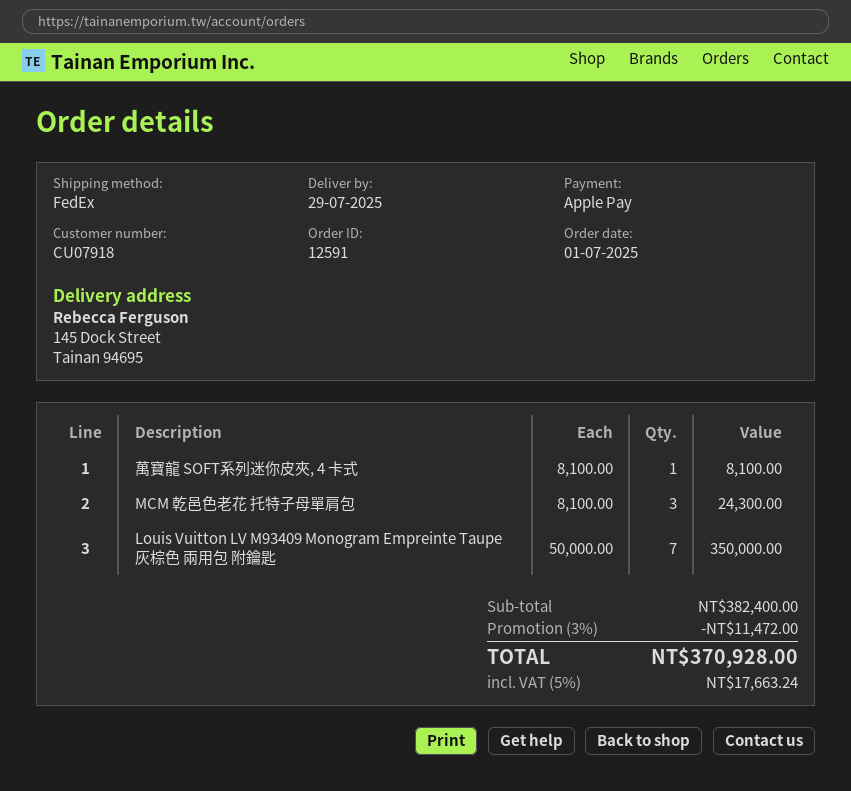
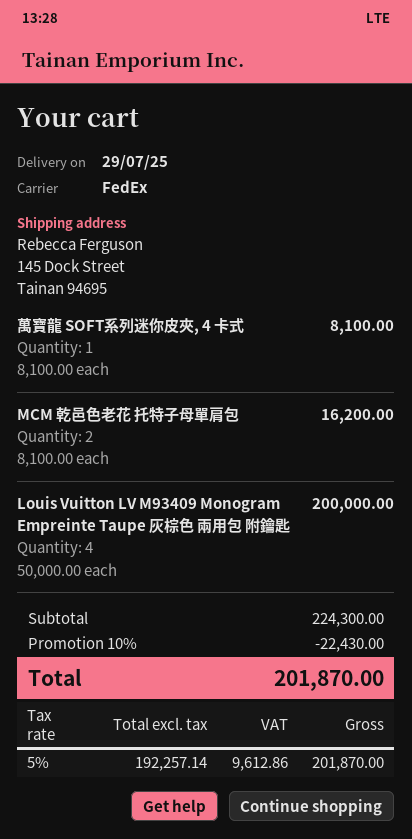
MCM 乾邑色老花 托特子母單肩包: 3 x 8100.00 = 24300.00 -> 2 x 8100.00 = 16200.00
Louis Vuitton LV M93409 Monogram Empreinte Taupe 灰棕色 兩用包 附鑰匙: 7 x 50000.00 = 350000.00 -> 4 x 50000.00 = 200000.00
subtotal: 382400.00 -> 224300.00
discount: 3% = 11472.00 -> 10% = 22430.00
tax: 5% = 17663.24 -> 5% = 9612.86
total: 370928.00 -> 201870.00

